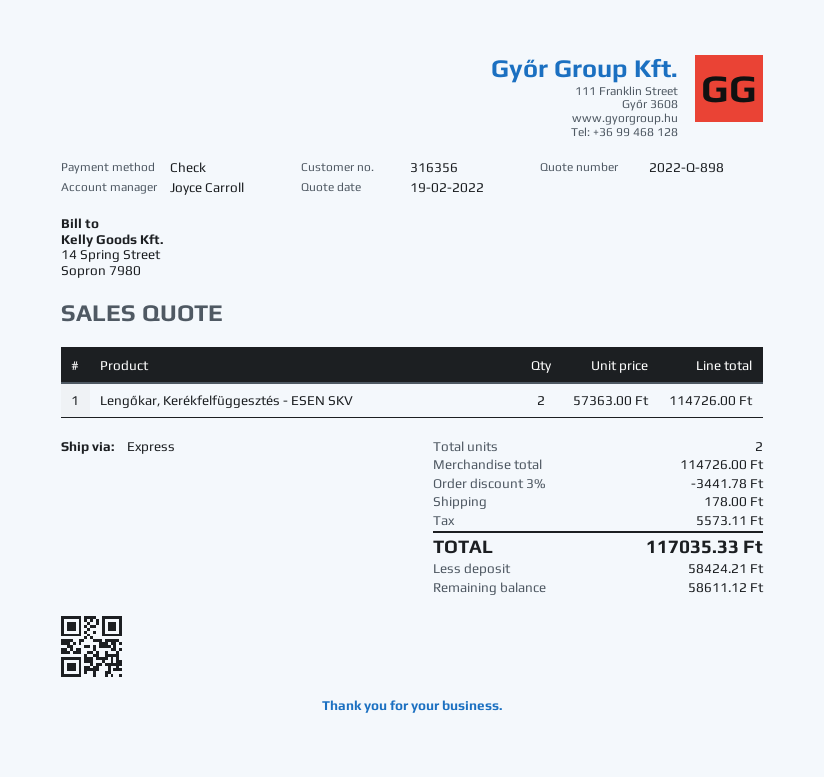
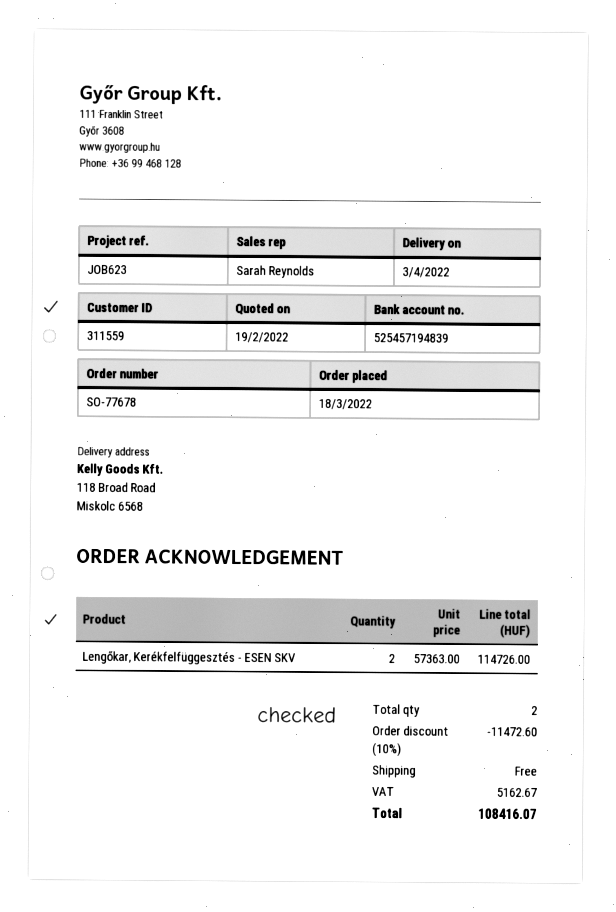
customer number: 316356 -> 311559
sales rep: Joyce Carroll -> Sarah Reynolds
discount: 3% = 3441.78 -> 10% = 11472.60
shipping: 178.00 -> 0.00
tax: 5573.11 -> 5162.67
total: 117035.33 -> 108416.07

